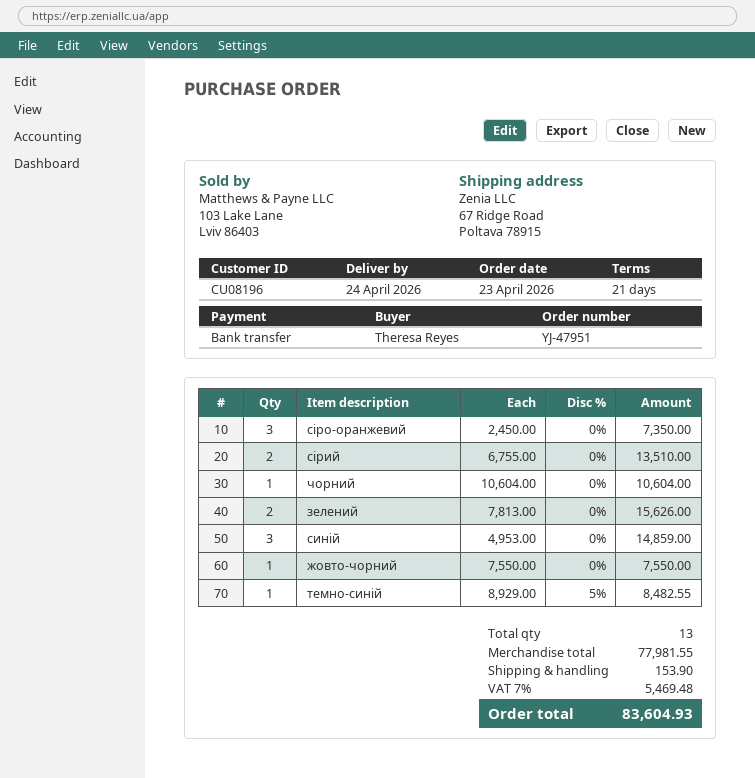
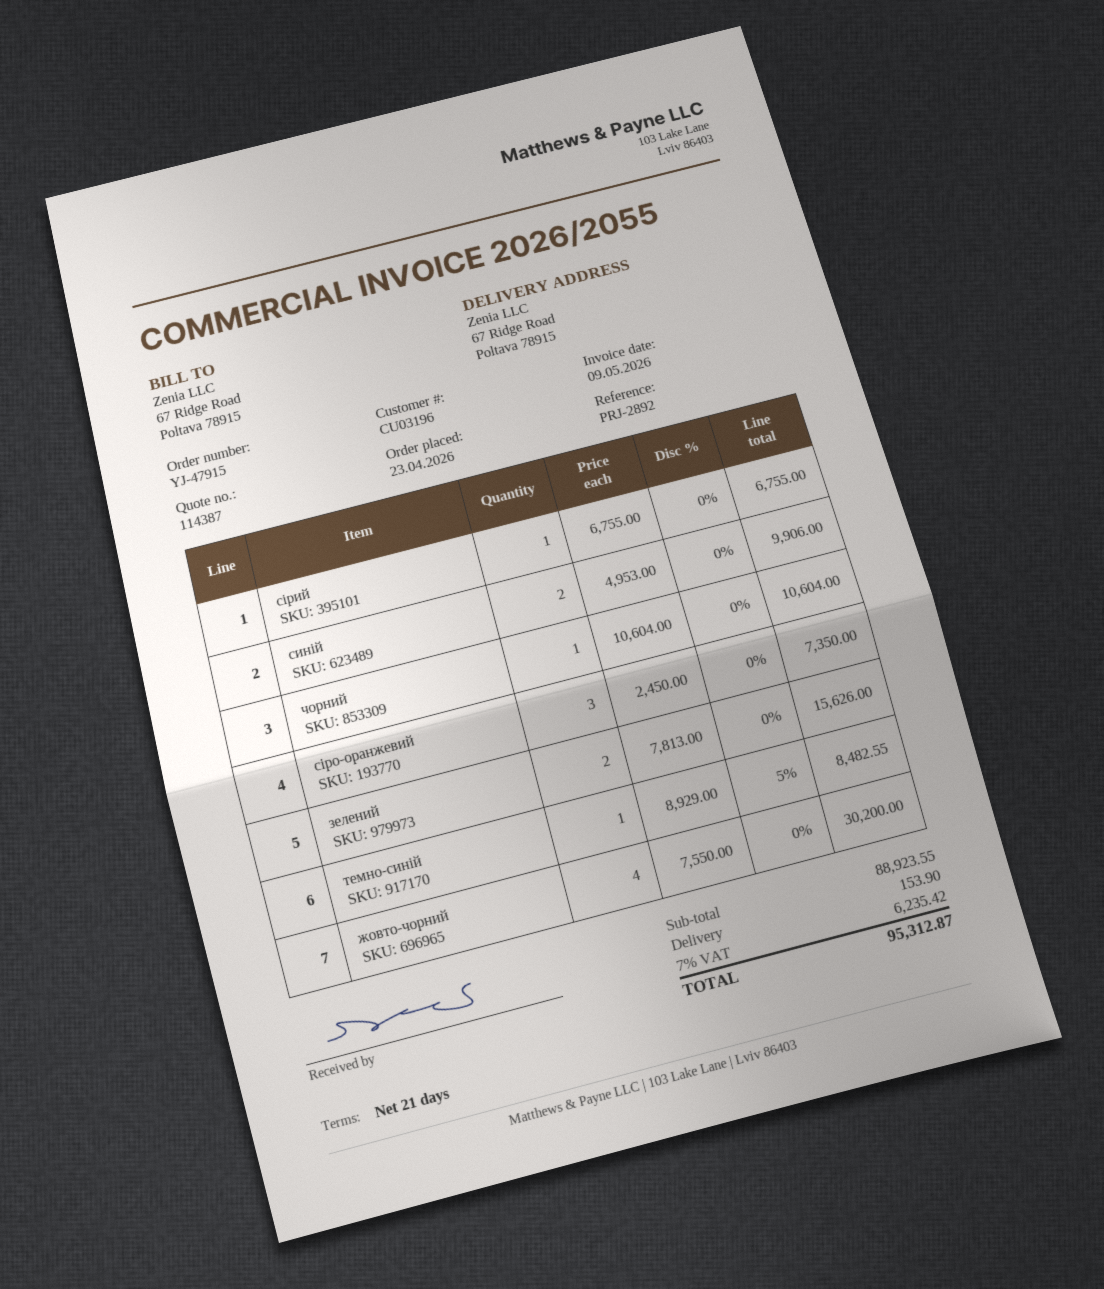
order number: YJ-47951 -> YJ-47915
customer number: CU08196 -> CU03196
сірий: 2 x 6755.00 = 13510.00 -> 1 x 6755.00 = 6755.00
синій: 3 x 4953.00 = 14859.00 -> 2 x 4953.00 = 9906.00
жовто-чорний: 1 x 7550.00 = 7550.00 -> 4 x 7550.00 = 30200.00
subtotal: 77981.55 -> 88923.55
tax: 7% = 5469.48 -> 7% = 6235.42
total: 83604.93 -> 95312.87

